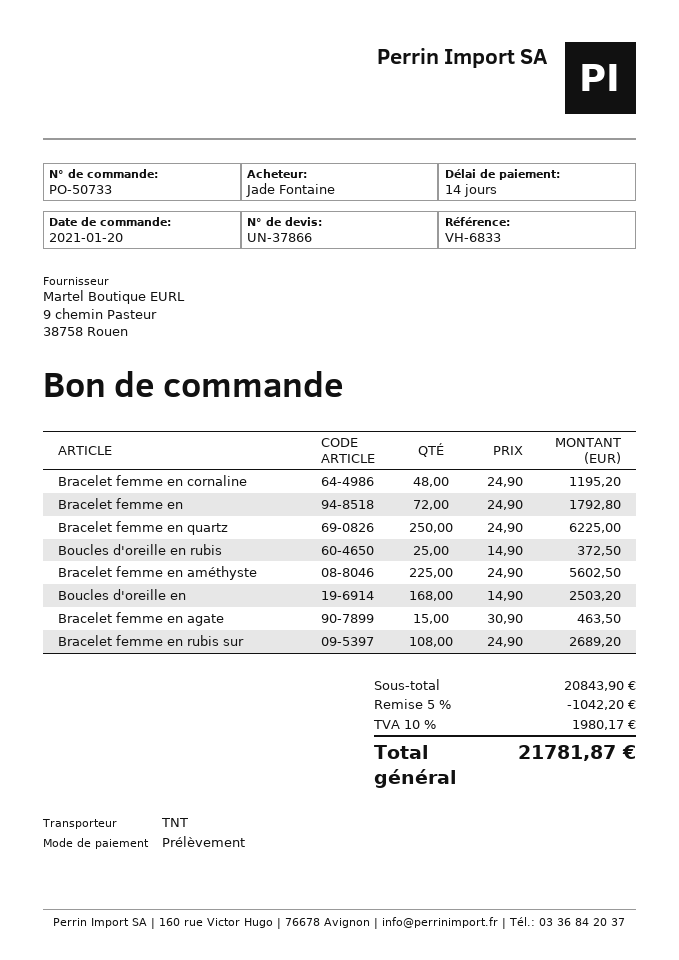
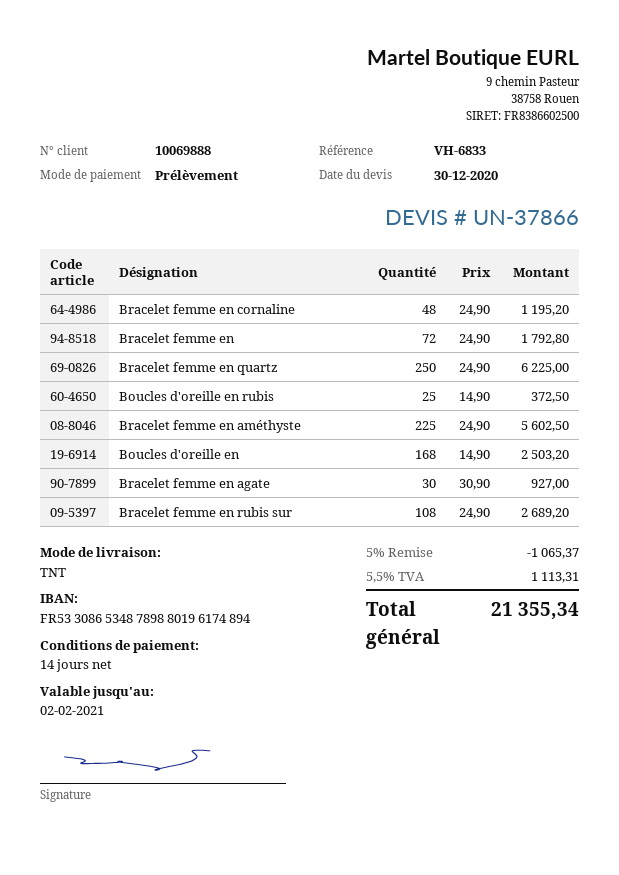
Bracelet femme en agate: 15 x 30.90 = 463.50 -> 30 x 30.90 = 927.00
discount: 5% = 1042.20 -> 5% = 1065.37
tax: 10% = 1980.17 -> 5.5% = 1113.31
total: 21781.87 -> 21355.34

